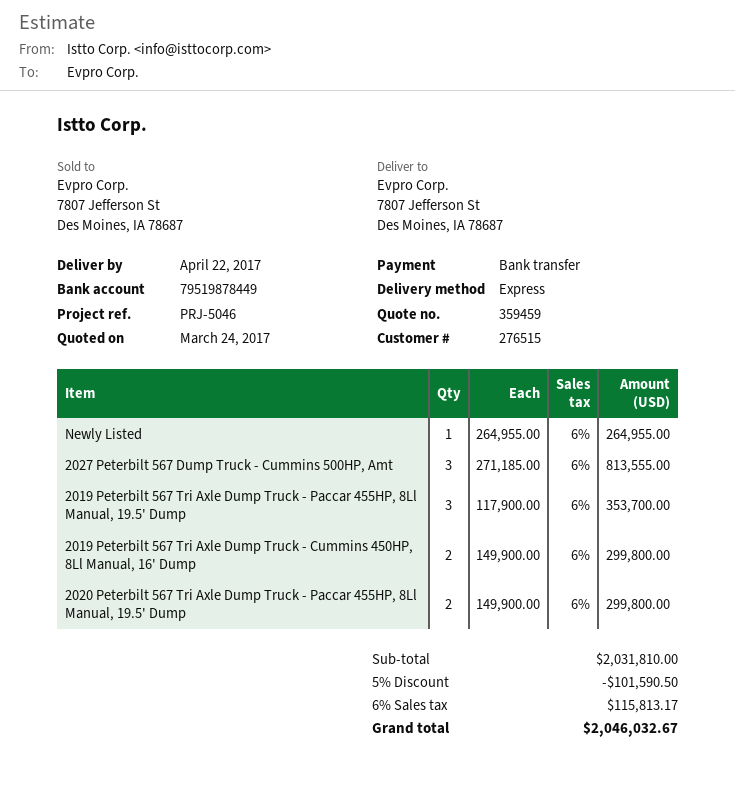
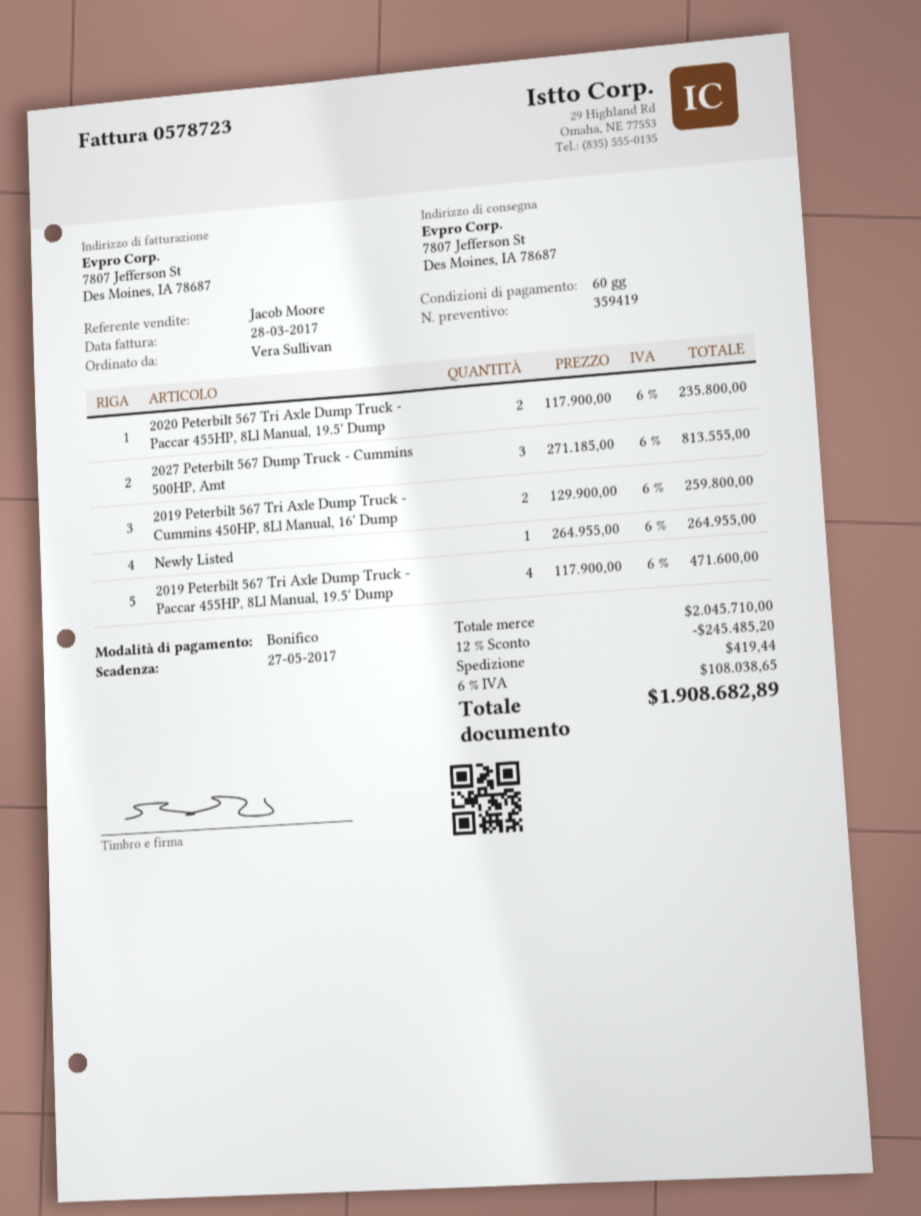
quote number: 359459 -> 359419
2019 Peterbilt 567 Tri Axle Dump Truck - Paccar 455HP, 8Ll Manual, 19.5' Dump: 3 x 117900.00 = 353700.00 -> 4 x 117900.00 = 471600.00
2019 Peterbilt 567 Tri Axle Dump Truck - Cummins 450HP, 8Ll Manual, 16' Dump: 2 x 149900.00 = 299800.00 -> 2 x 129900.00 = 259800.00
2020 Peterbilt 567 Tri Axle Dump Truck - Paccar 455HP, 8Ll Manual, 19.5' Dump: 2 x 149900.00 = 299800.00 -> 2 x 117900.00 = 235800.00
subtotal: 2031810.00 -> 2045710.00
discount: 5% = 101590.50 -> 12% = 245485.20
shipping: none -> 419.44
tax: 6% = 115813.17 -> 6% = 108038.65
total: 2046032.67 -> 1908682.89

